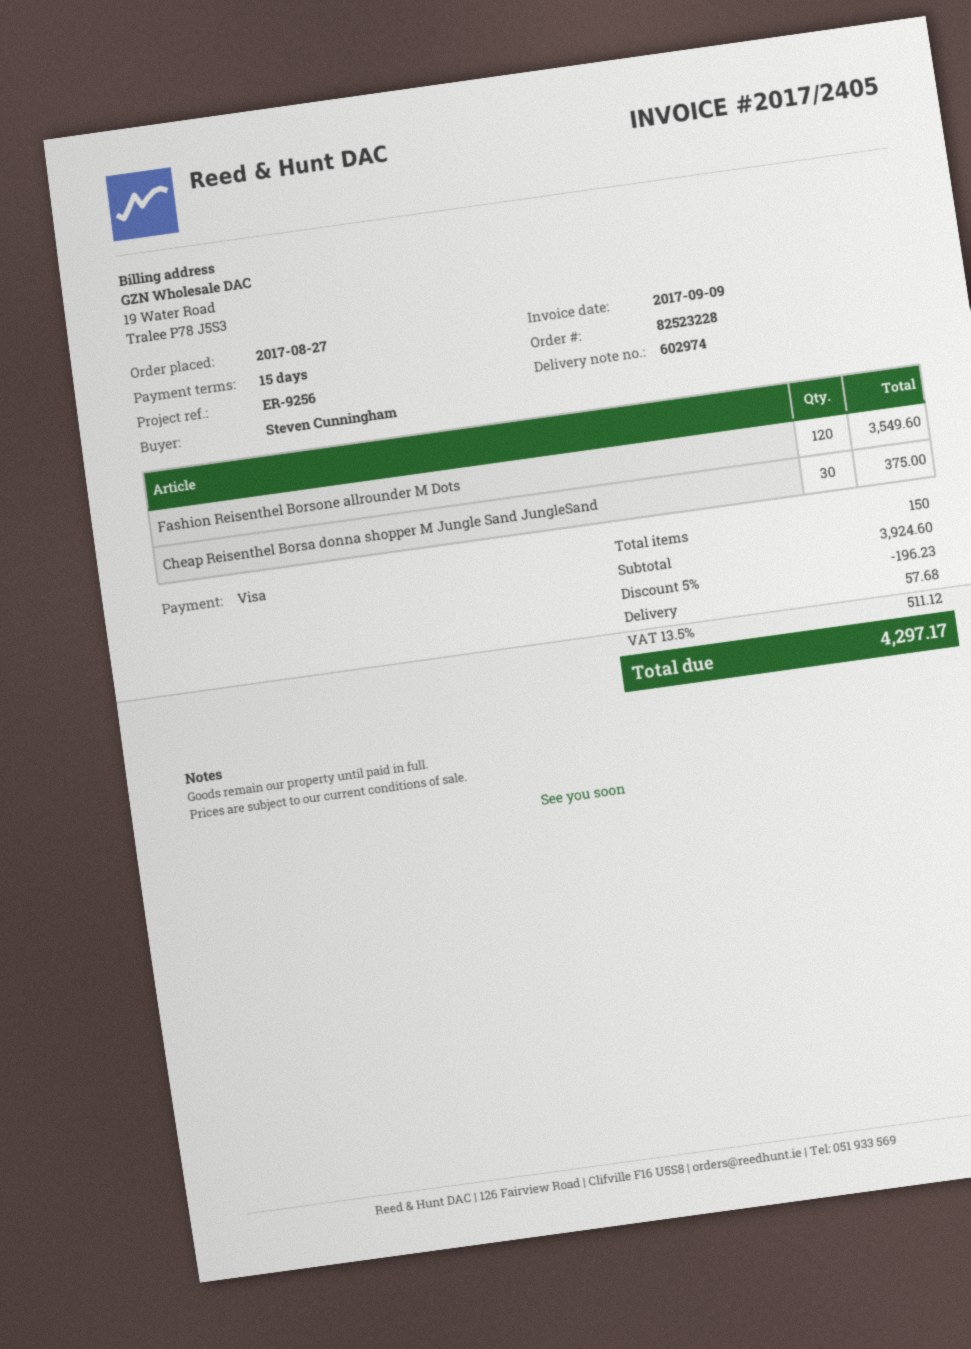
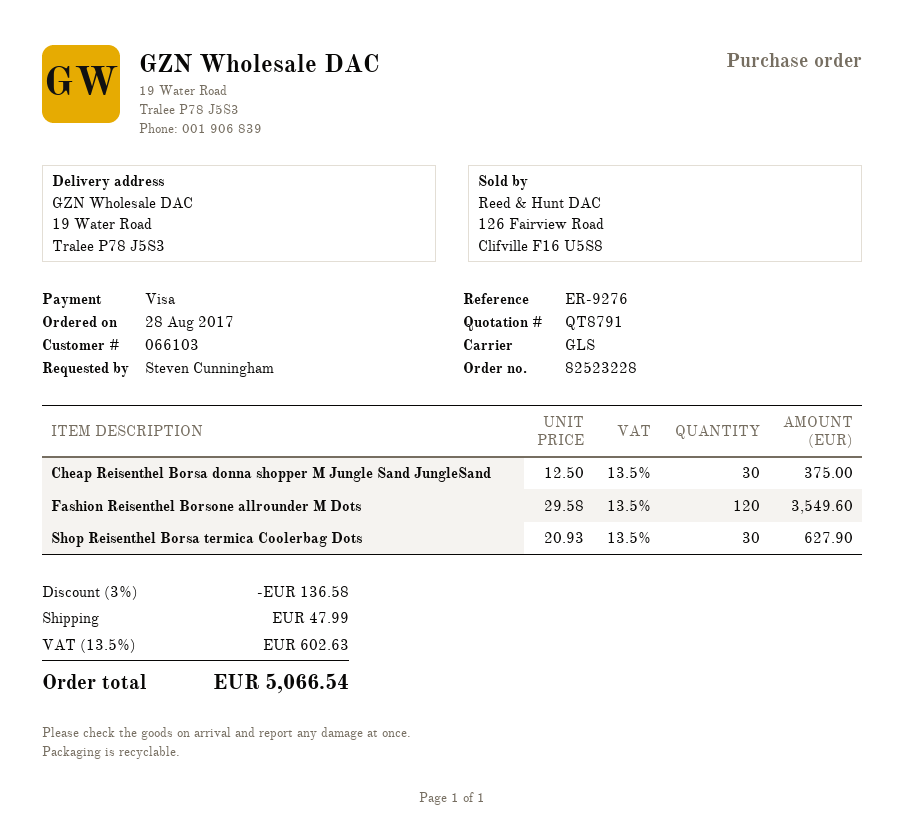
order date: 2017-08-27 -> 2017-08-28
reference: ER-9256 -> ER-9276
Shop Reisenthel Borsa termica Coolerbag Dots: none -> 30 for 627.90
discount: 5% = 196.23 -> 3% = 136.58
shipping: 57.68 -> 47.99
tax: 13.5% = 511.12 -> 13.5% = 602.63
total: 4297.17 -> 5066.54

